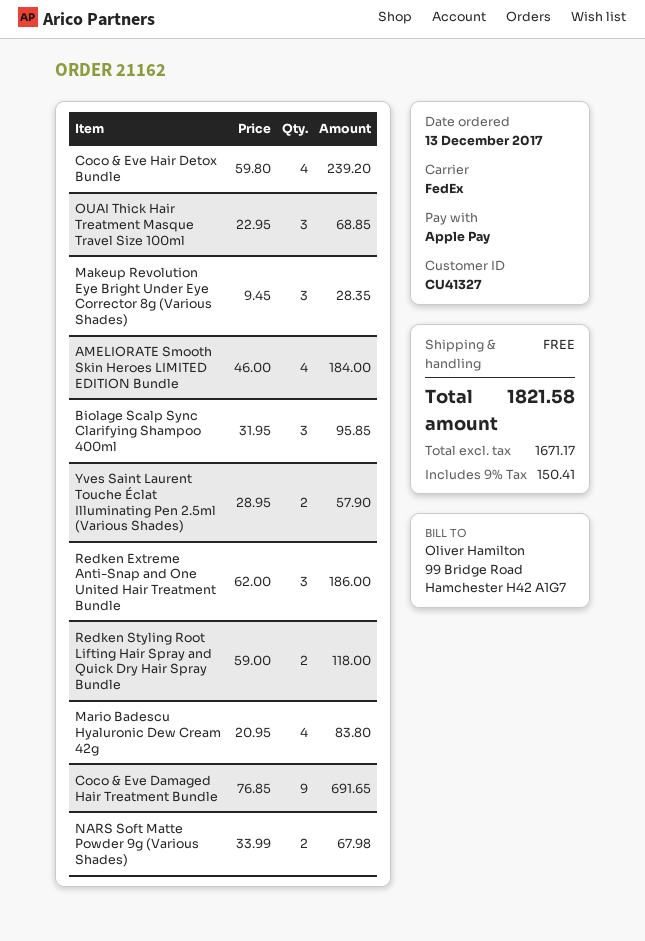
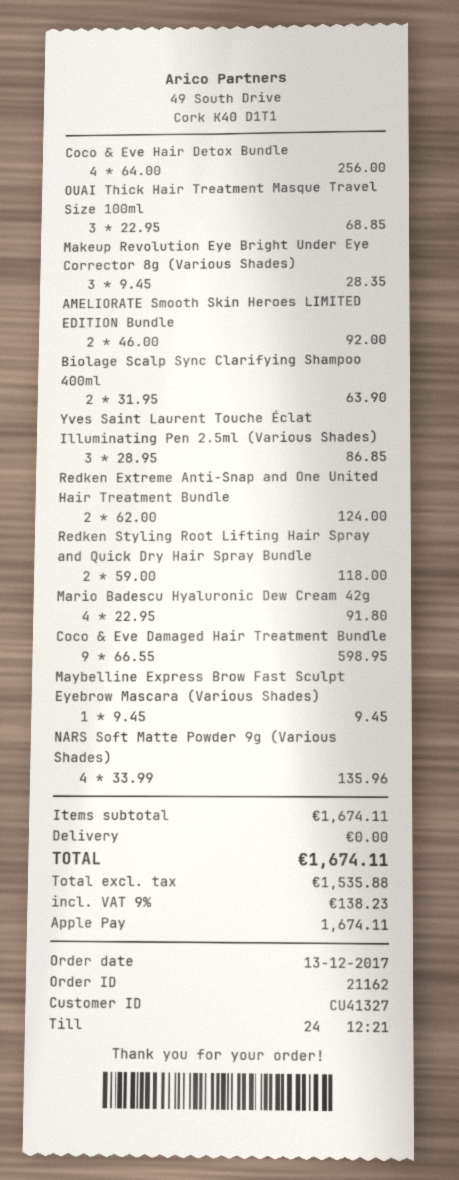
Coco & Eve Hair Detox Bundle: 4 x 59.80 = 239.20 -> 4 x 64.00 = 256.00
AMELIORATE Smooth Skin Heroes LIMITED EDITION Bundle: 4 x 46.00 = 184.00 -> 2 x 46.00 = 92.00
Biolage Scalp Sync Clarifying Shampoo 400ml: 3 x 31.95 = 95.85 -> 2 x 31.95 = 63.90
Yves Saint Laurent Touche Éclat Illuminating Pen 2.5ml (Various Shades): 2 x 28.95 = 57.90 -> 3 x 28.95 = 86.85
Redken Extreme Anti-Snap and One United Hair Treatment Bundle: 3 x 62.00 = 186.00 -> 2 x 62.00 = 124.00
Mario Badescu Hyaluronic Dew Cream 42g: 4 x 20.95 = 83.80 -> 4 x 22.95 = 91.80
Coco & Eve Damaged Hair Treatment Bundle: 9 x 76.85 = 691.65 -> 9 x 66.55 = 598.95
NARS Soft Matte Powder 9g (Various Shades): 2 x 33.99 = 67.98 -> 4 x 33.99 = 135.96
Maybelline Express Brow Fast Sculpt Eyebrow Mascara (Various Shades): none -> 1 x 9.45 = 9.45
net: 1671.17 -> 1535.88
tax: 9% = 150.41 -> 9% = 138.23
total: 1821.58 -> 1674.11

